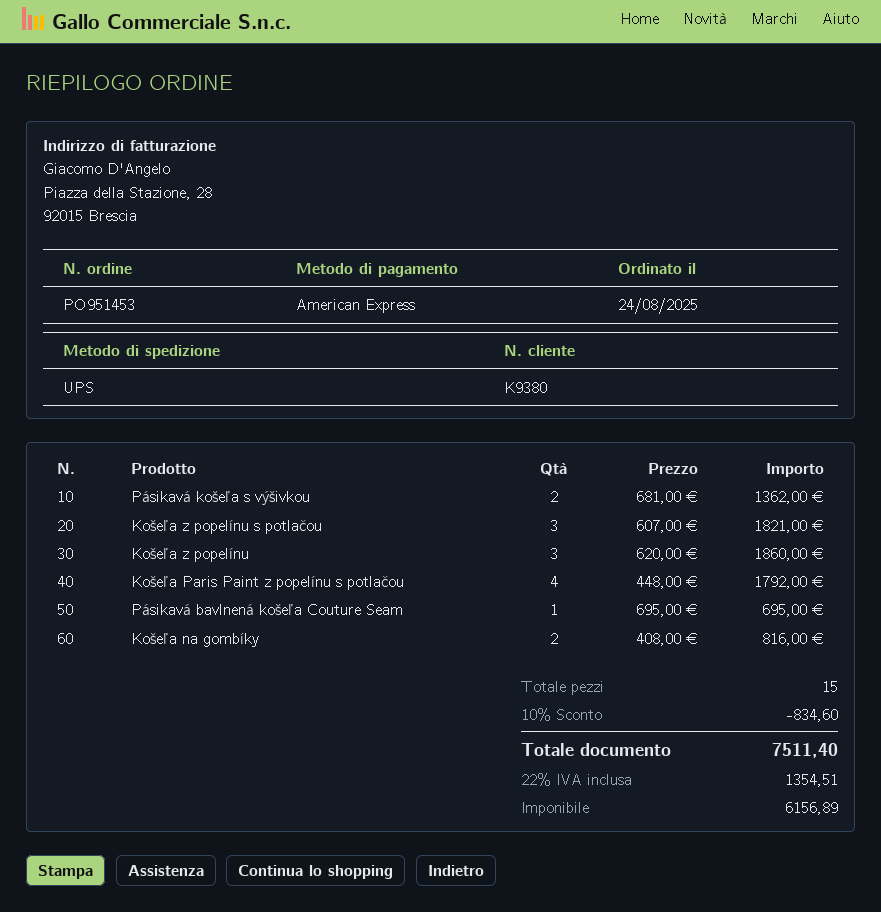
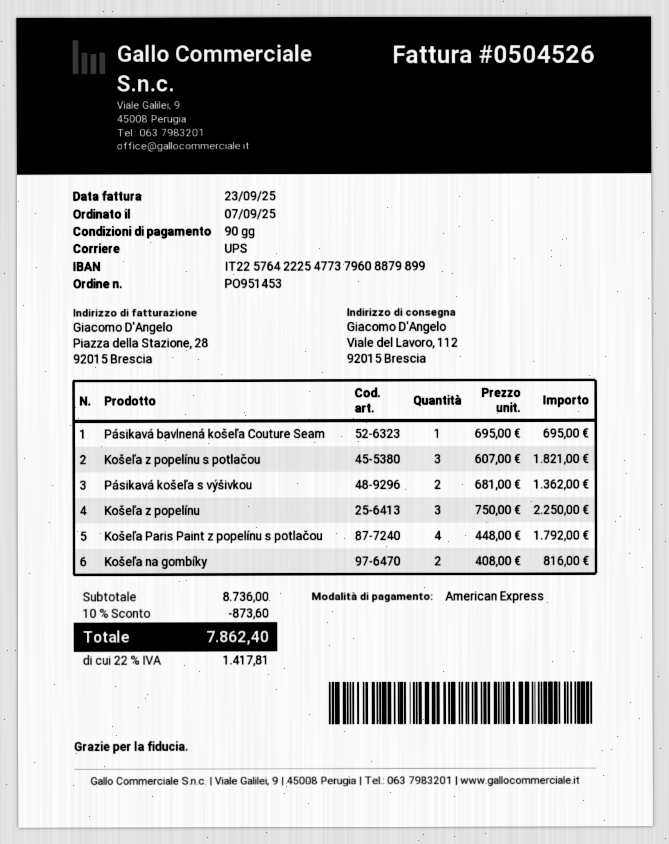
order date: 2025-08-24 -> 2025-09-07
Košeľa z popelínu: 3 x 620.00 = 1860.00 -> 3 x 750.00 = 2250.00
discount: 10% = 834.60 -> 10% = 873.60
tax: 22% = 1354.51 -> 22% = 1417.81
total: 7511.40 -> 7862.40

